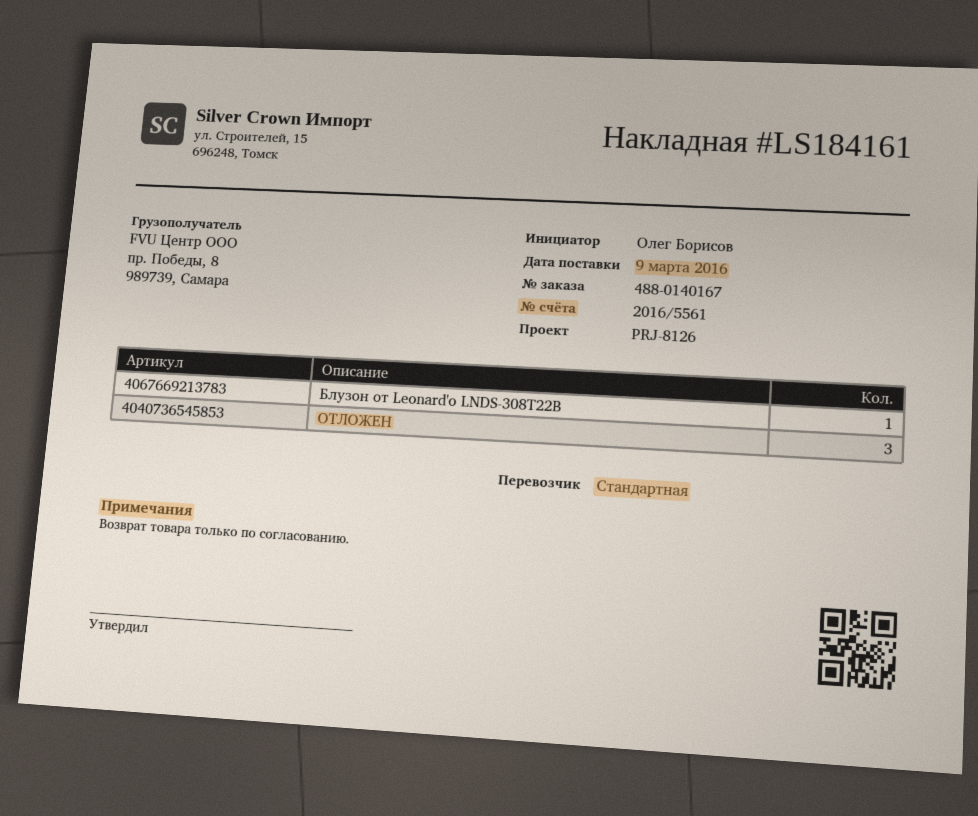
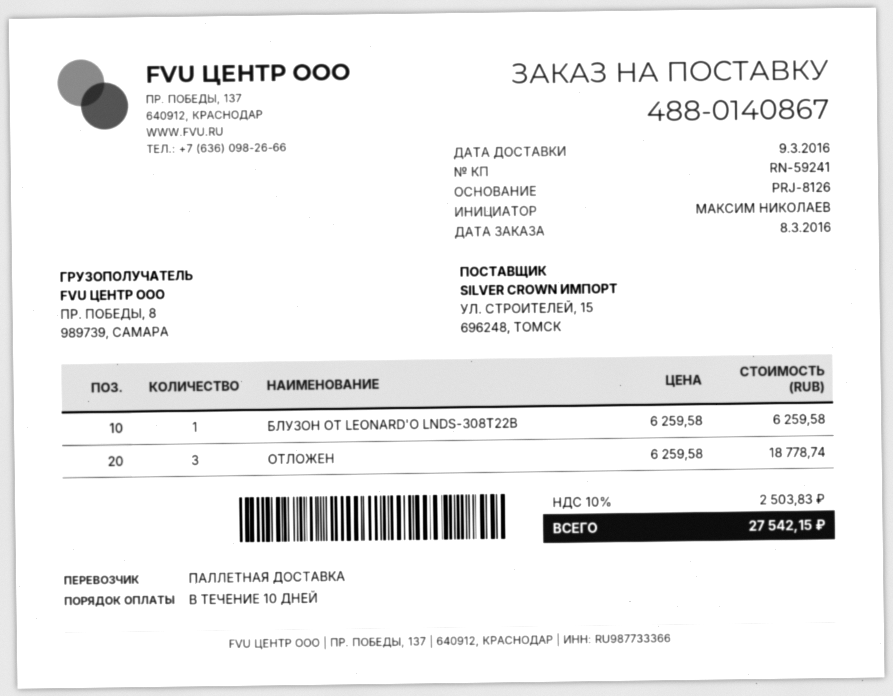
order number: 488-0140167 -> 488-0140867
ordered by: Олег Борисов -> МАКСИМ НИКОЛАЕВ
shipping method: standard -> pallet freight

